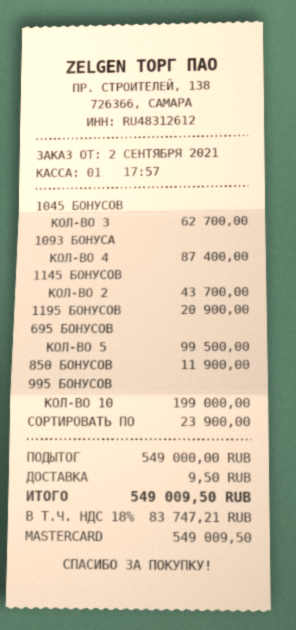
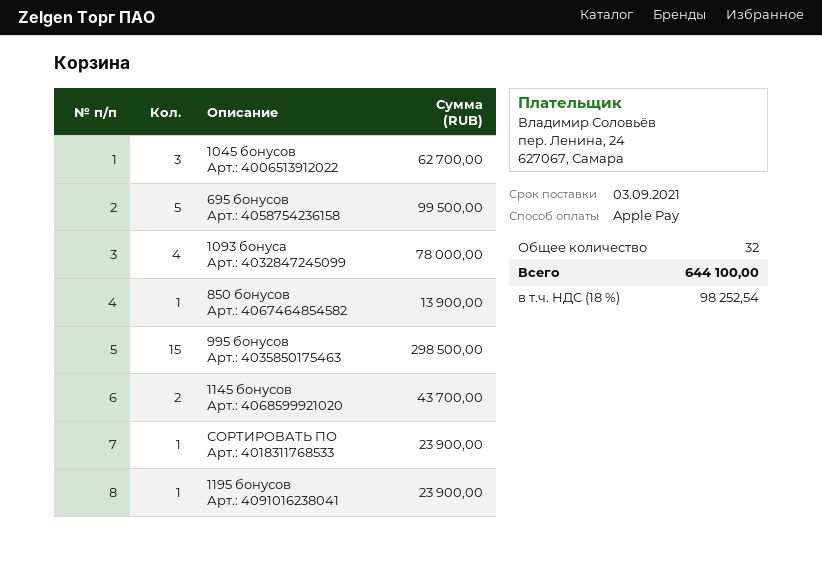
payment method: Mastercard -> Apple Pay
1093 БОНУСА: 4 for 87400.00 -> 4 for 78000.00
1195 БОНУСОВ: 1 for 20900.00 -> 1 for 23900.00
850 БОНУСОВ: 1 for 11900.00 -> 1 for 13900.00
995 БОНУСОВ: 10 for 199000.00 -> 15 for 298500.00
shipping: 9.50 -> none
tax: 18% = 83747.21 -> 18% = 98252.54
total: 549009.50 -> 644100.00

